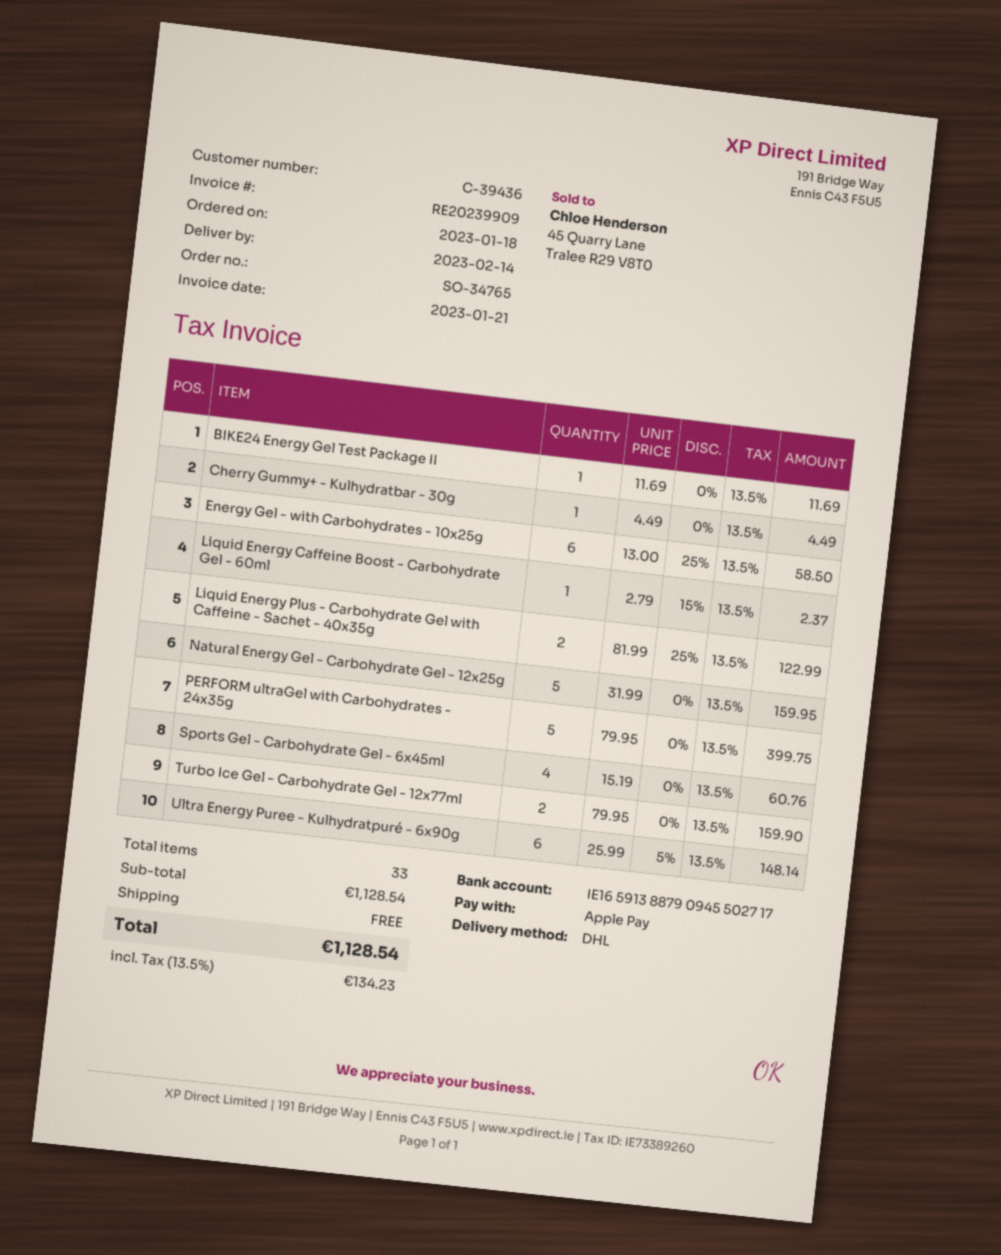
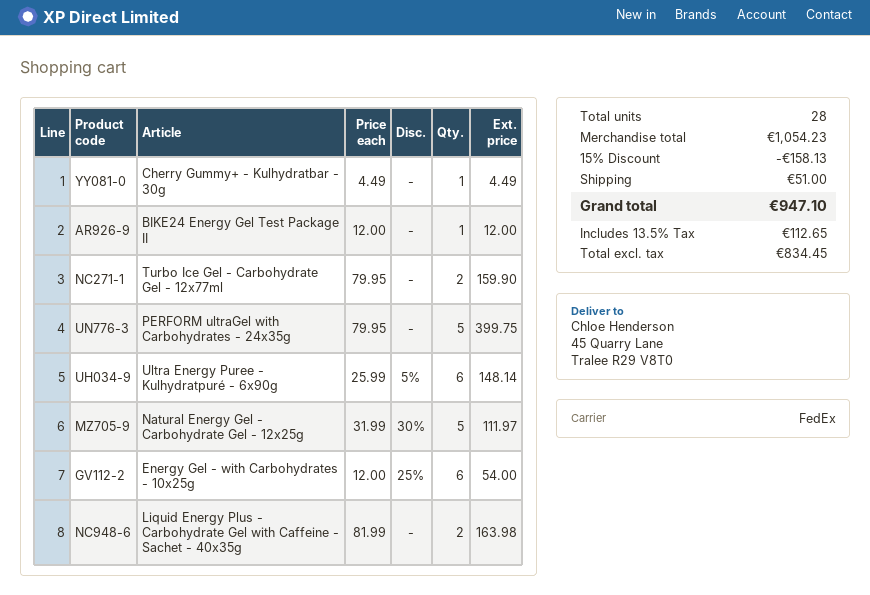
shipping method: DHL -> FedEx
BIKE24 Energy Gel Test Package II: 1 x 11.69 = 11.69 -> 1 x 12.00 = 12.00
Energy Gel - with Carbohydrates - 10x25g: 6 x 13.00 - 25% = 58.50 -> 6 x 12.00 - 25% = 54.00
Liquid Energy Caffeine Boost - Carbohydrate Gel - 60ml: 1 x 2.79 - 15% = 2.37 -> none
Liquid Energy Plus - Carbohydrate Gel with Caffeine - Sachet - 40x35g: 2 x 81.99 - 25% = 122.99 -> 2 x 81.99 = 163.98
Natural Energy Gel - Carbohydrate Gel - 12x25g: 5 x 31.99 = 159.95 -> 5 x 31.99 - 30% = 111.97
Sports Gel - Carbohydrate Gel - 6x45ml: 4 x 15.19 = 60.76 -> none
total quantity: 33 -> 28
subtotal: 1128.54 -> 1054.23
discount: none -> 15% = 158.13
shipping: 0.00 -> 51.00
tax: 13.5% = 134.23 -> 13.5% = 112.65
total: 1128.54 -> 947.10

